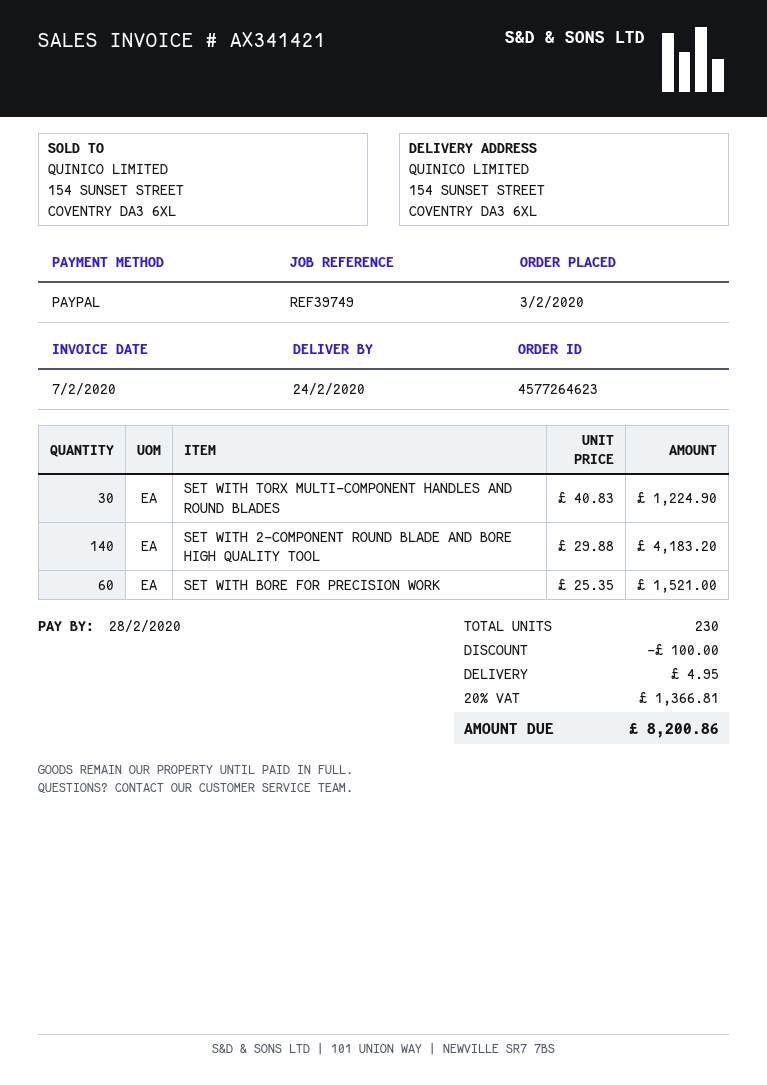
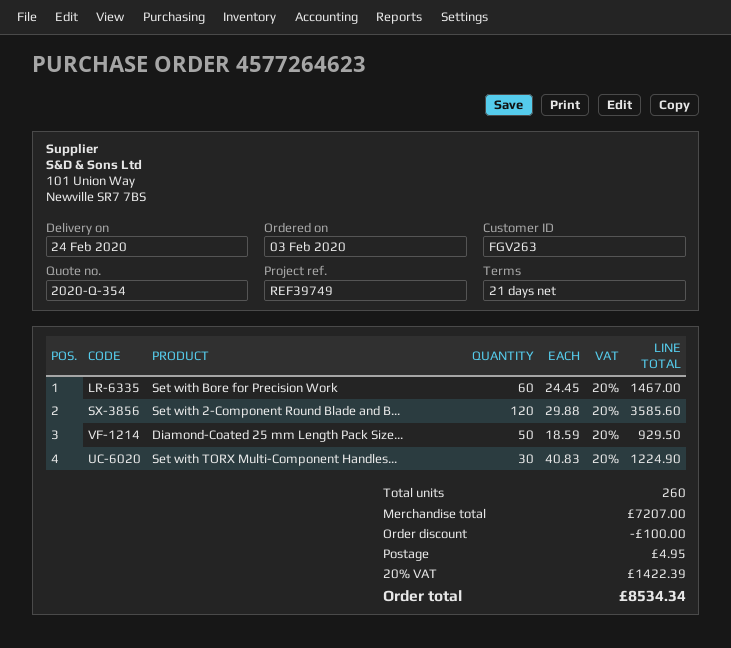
SET WITH 2-COMPONENT ROUND BLADE AND BORE HIGH QUALITY TOOL: 140 x 29.88 = 4183.20 -> 120 x 29.88 = 3585.60
SET WITH BORE FOR PRECISION WORK: 60 x 25.35 = 1521.00 -> 60 x 24.45 = 1467.00
Diamond-Coated 25 mm Length Pack Size...: none -> 50 x 18.59 = 929.50
total quantity: 230 -> 260
tax: 20% = 1366.81 -> 20% = 1422.39
total: 8200.86 -> 8534.34

